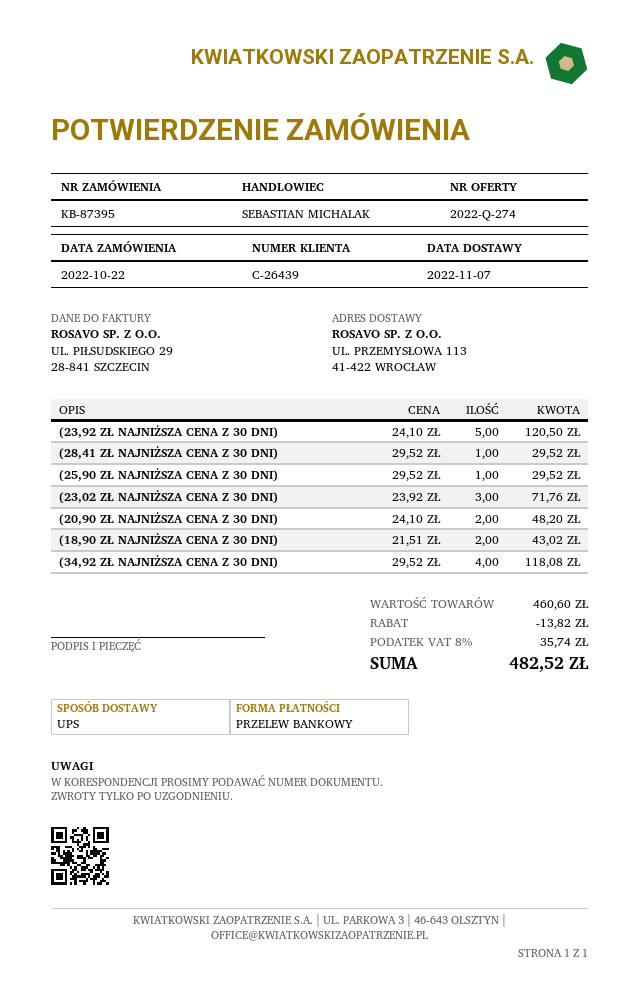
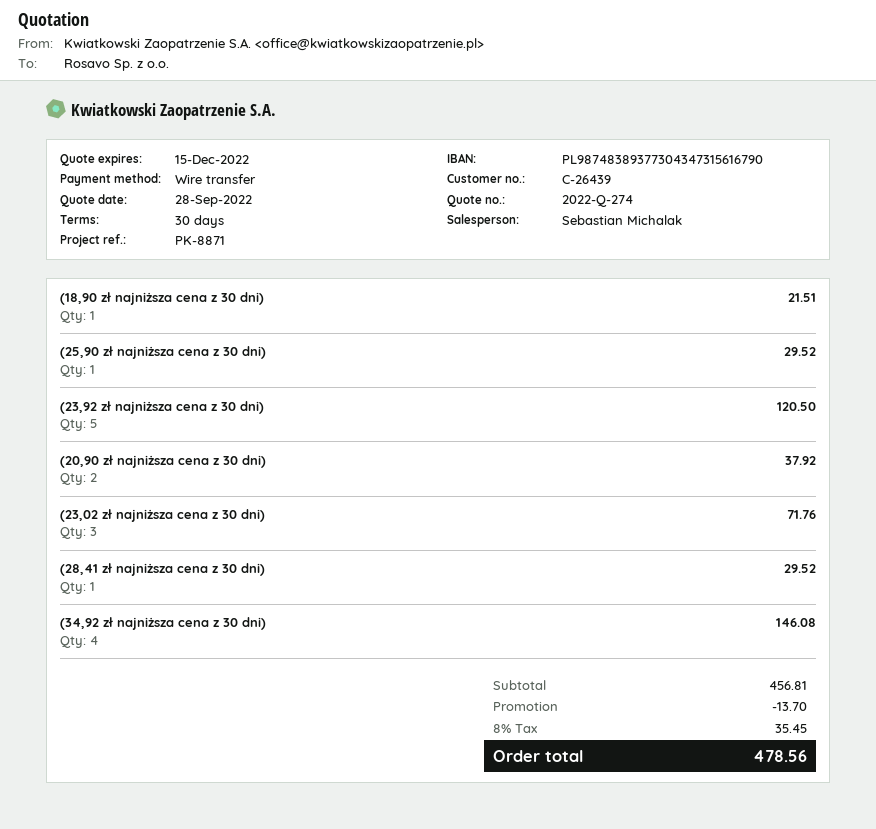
(20,90 ZŁ NAJNIŻSZA CENA Z 30 DNI): 2 for 48.20 -> 2 for 37.92
(18,90 ZŁ NAJNIŻSZA CENA Z 30 DNI): 2 for 43.02 -> 1 for 21.51
(34,92 ZŁ NAJNIŻSZA CENA Z 30 DNI): 4 for 118.08 -> 4 for 146.08
subtotal: 460.60 -> 456.81
discount: 13.82 -> 13.70
tax: 8% = 35.74 -> 8% = 35.45
total: 482.52 -> 478.56

